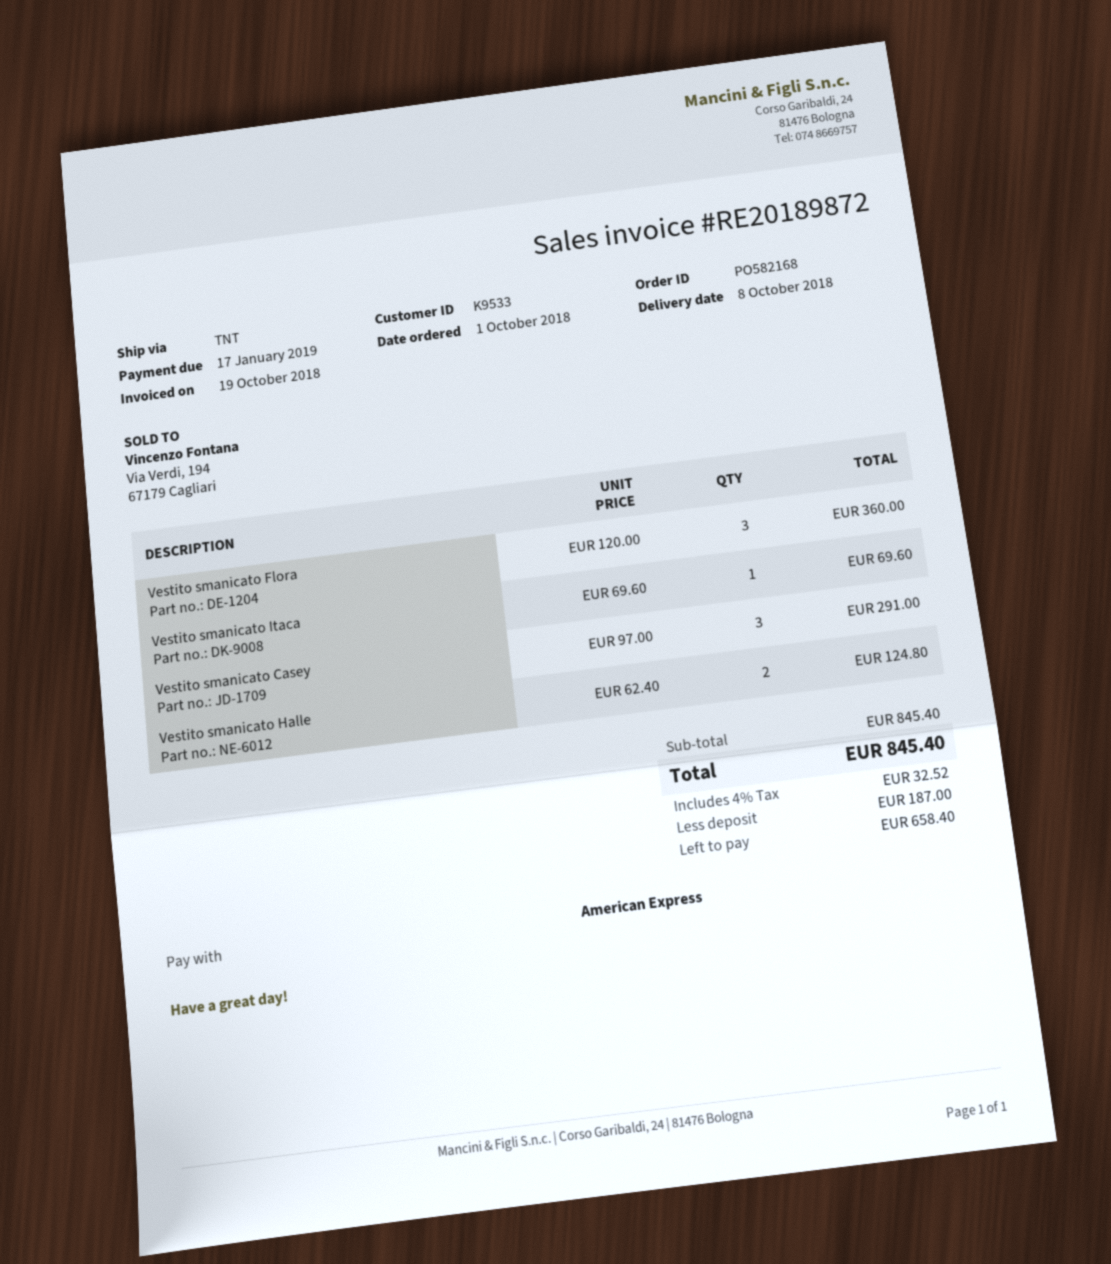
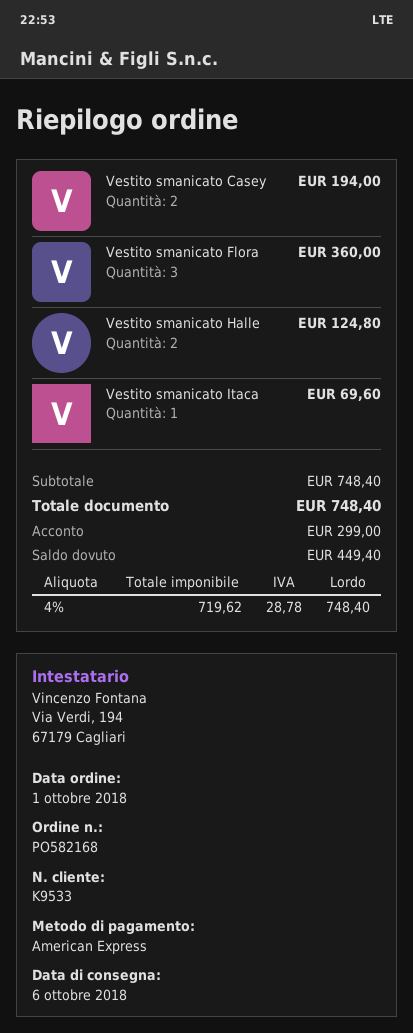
delivery date: 2018-10-08 -> 2018-10-06
Vestito smanicato Casey: 3 for 291.00 -> 2 for 194.00
subtotal: 845.40 -> 748.40
tax: 4% = 32.52 -> 4% = 28.78
total: 845.40 -> 748.40
deposit: 187.00 -> 299.00
balance: 658.40 -> 449.40

